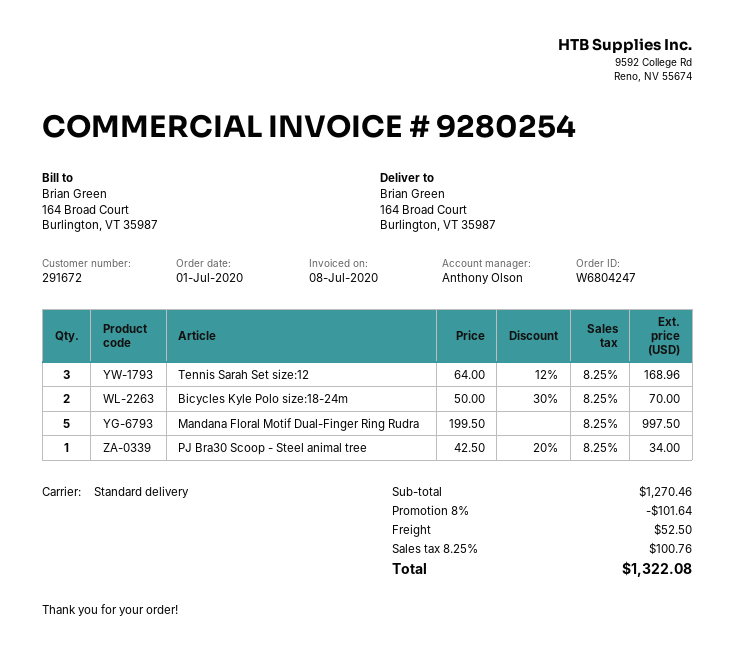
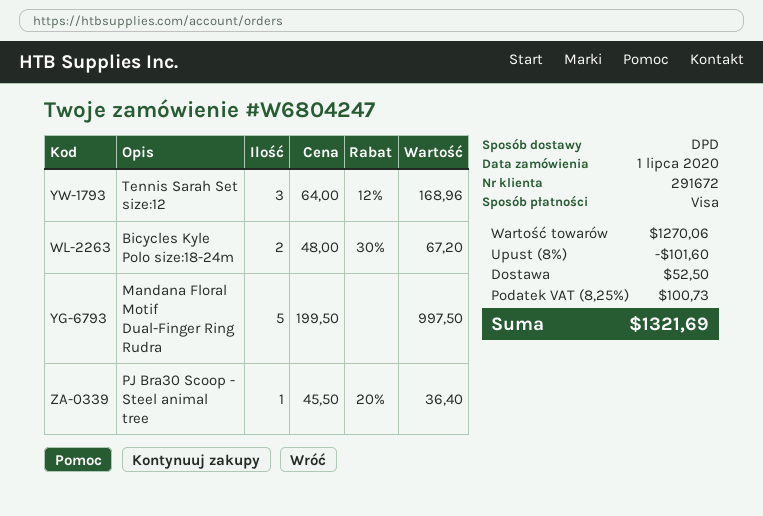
shipping method: standard -> DPD
Bicycles Kyle Polo size:18-24m: 2 x 50.00 - 30% = 70.00 -> 2 x 48.00 - 30% = 67.20
PJ Bra30 Scoop - Steel animal tree: 1 x 42.50 - 20% = 34.00 -> 1 x 45.50 - 20% = 36.40
subtotal: 1270.46 -> 1270.06
discount: 8% = 101.64 -> 8% = 101.60
tax: 8.25% = 100.76 -> 8.25% = 100.73
total: 1322.08 -> 1321.69

